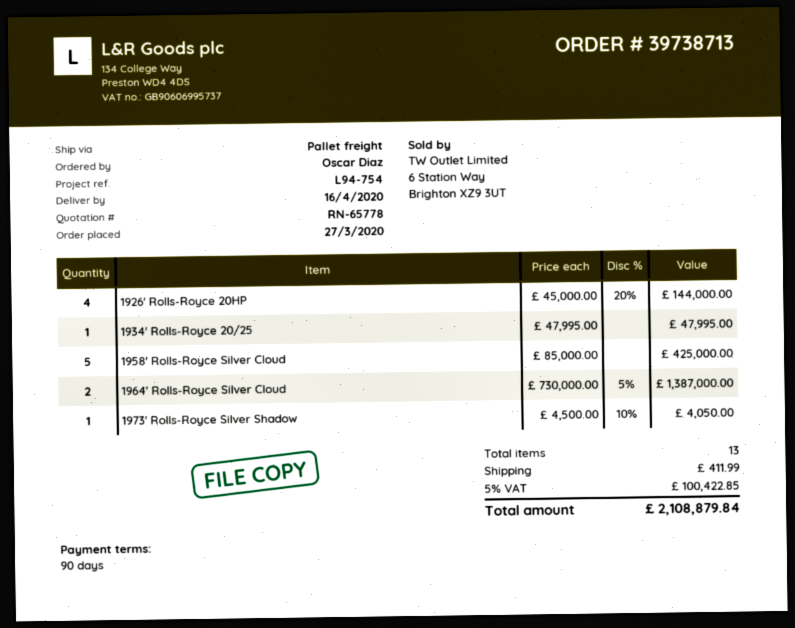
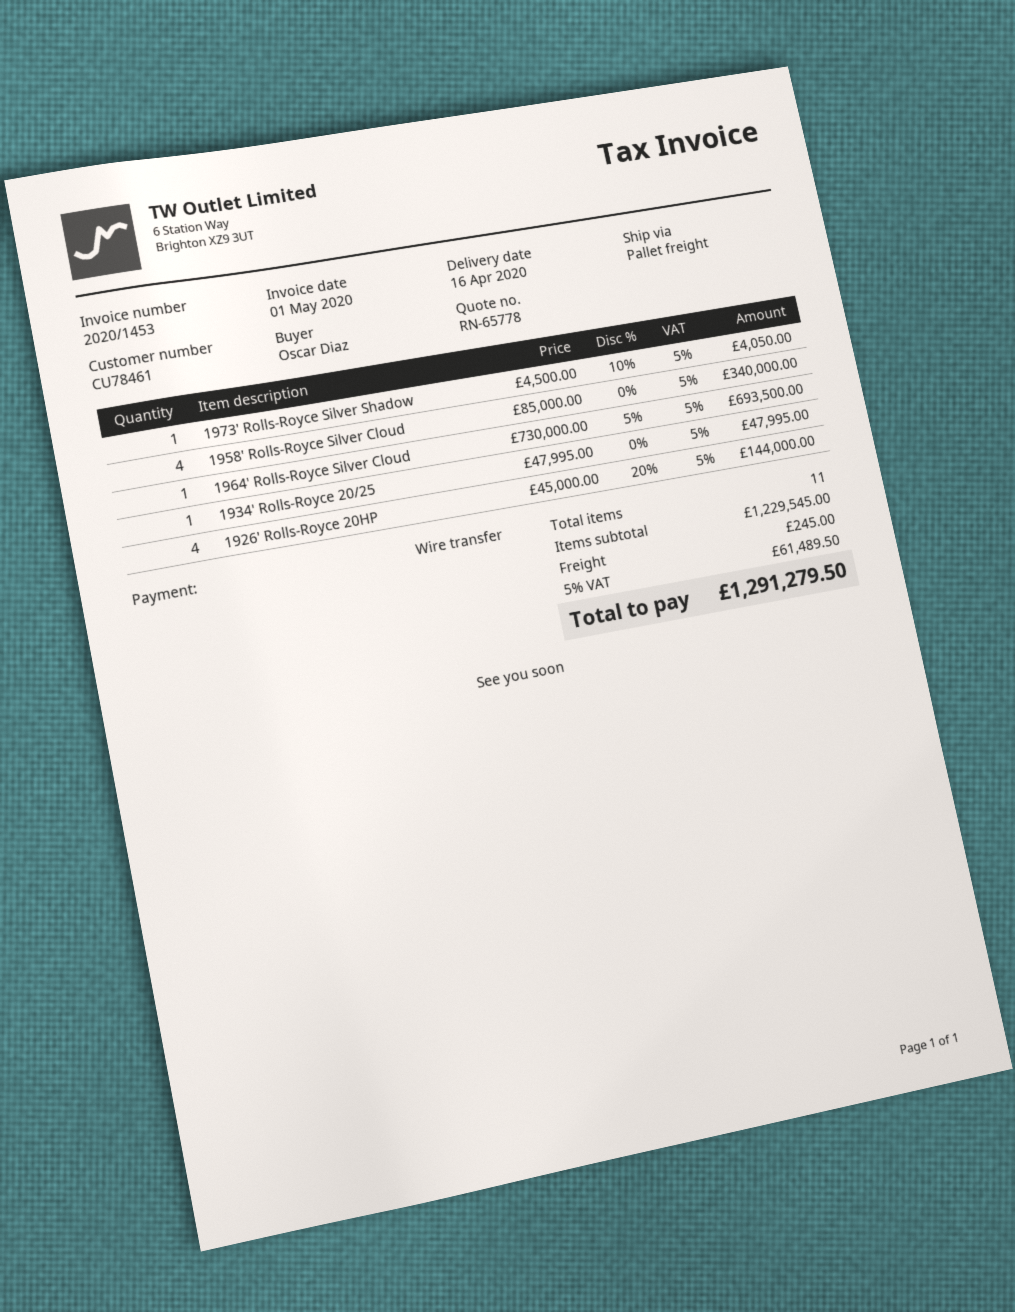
1958' Rolls-Royce Silver Cloud: 5 x 85000.00 = 425000.00 -> 4 x 85000.00 = 340000.00
1964' Rolls-Royce Silver Cloud: 2 x 730000.00 - 5% = 1387000.00 -> 1 x 730000.00 - 5% = 693500.00
total quantity: 13 -> 11
shipping: 411.99 -> 245.00
tax: 5% = 100422.85 -> 5% = 61489.50
total: 2108879.84 -> 1291279.50

